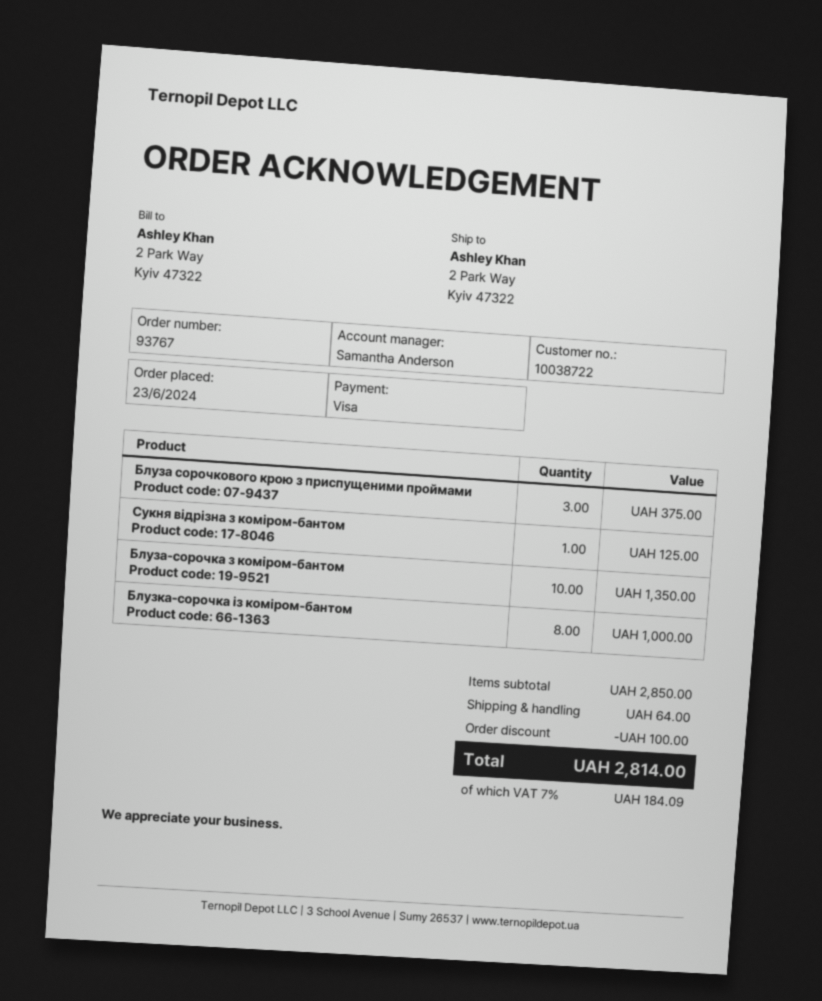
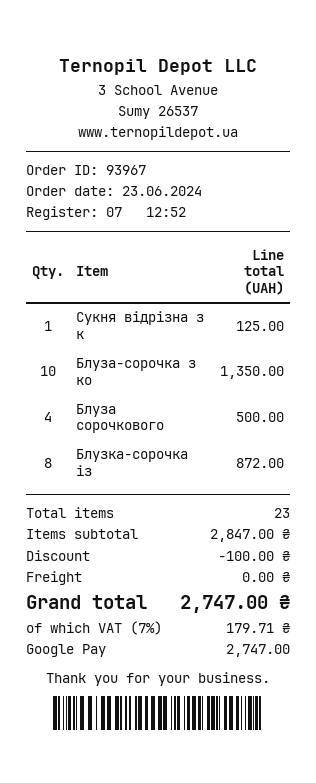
order number: 93767 -> 93967
payment method: Visa -> Google Pay
Блуза сорочкового крою з приспущеними проймами: 3 for 375.00 -> 4 for 500.00
Блузка-сорочка із коміром-бантом: 8 for 1000.00 -> 8 for 872.00
subtotal: 2850.00 -> 2847.00
shipping: 64.00 -> 0.00
tax: 7% = 184.09 -> 7% = 179.71
total: 2814.00 -> 2747.00

